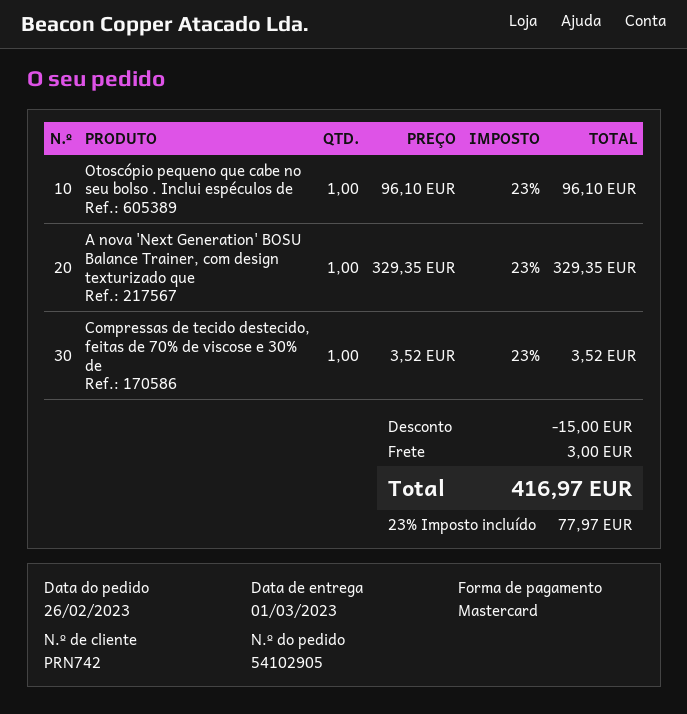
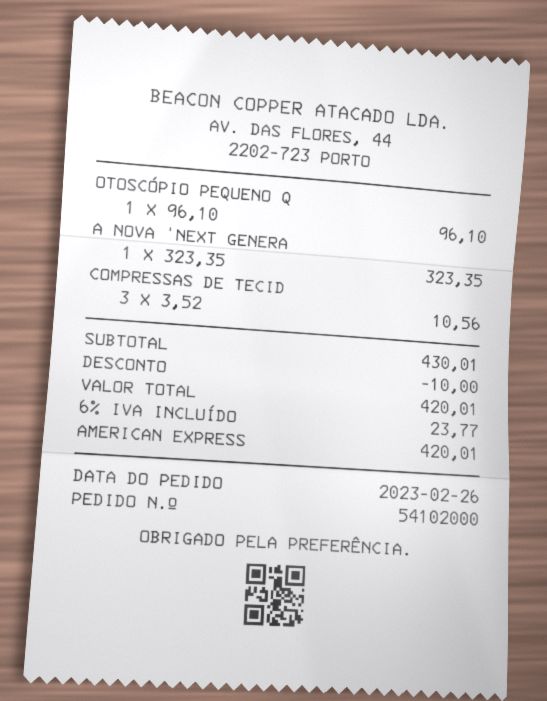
order number: 54102905 -> 54102000
payment method: Mastercard -> American Express
A nova 'Next Generation' BOSU Balance Trainer, com design texturizado que: 1 x 329.35 = 329.35 -> 1 x 323.35 = 323.35
Compressas de tecido destecido, feitas de 70% de viscose e 30% de: 1 x 3.52 = 3.52 -> 3 x 3.52 = 10.56
discount: 15.00 -> 10.00
shipping: 3.00 -> none
tax: 23% = 77.97 -> 6% = 23.77
total: 416.97 -> 420.01

